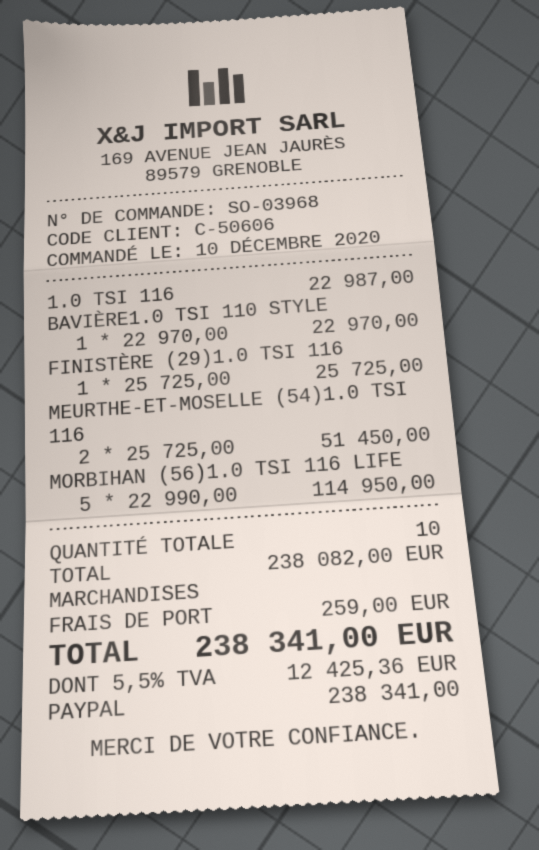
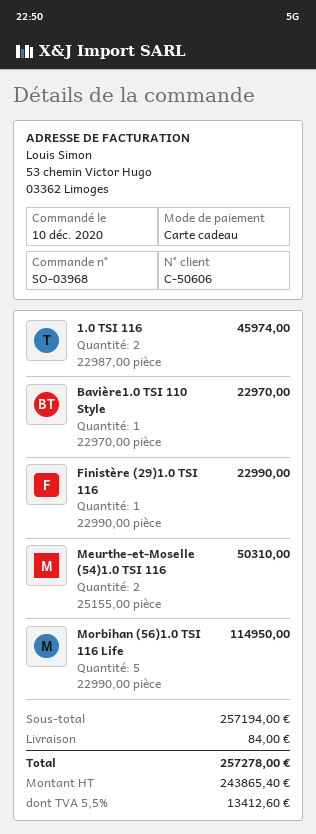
payment method: PayPal -> gift card
1.0 TSI 116: 1 x 22987.00 = 22987.00 -> 2 x 22987.00 = 45974.00
FINISTÈRE (29)1.0 TSI 116: 1 x 25725.00 = 25725.00 -> 1 x 22990.00 = 22990.00
MEURTHE-ET-MOSELLE (54)1.0 TSI 116: 2 x 25725.00 = 51450.00 -> 2 x 25155.00 = 50310.00
subtotal: 238082.00 -> 257194.00
shipping: 259.00 -> 84.00
tax: 5.5% = 12425.36 -> 5.5% = 13412.60
total: 238341.00 -> 257278.00

